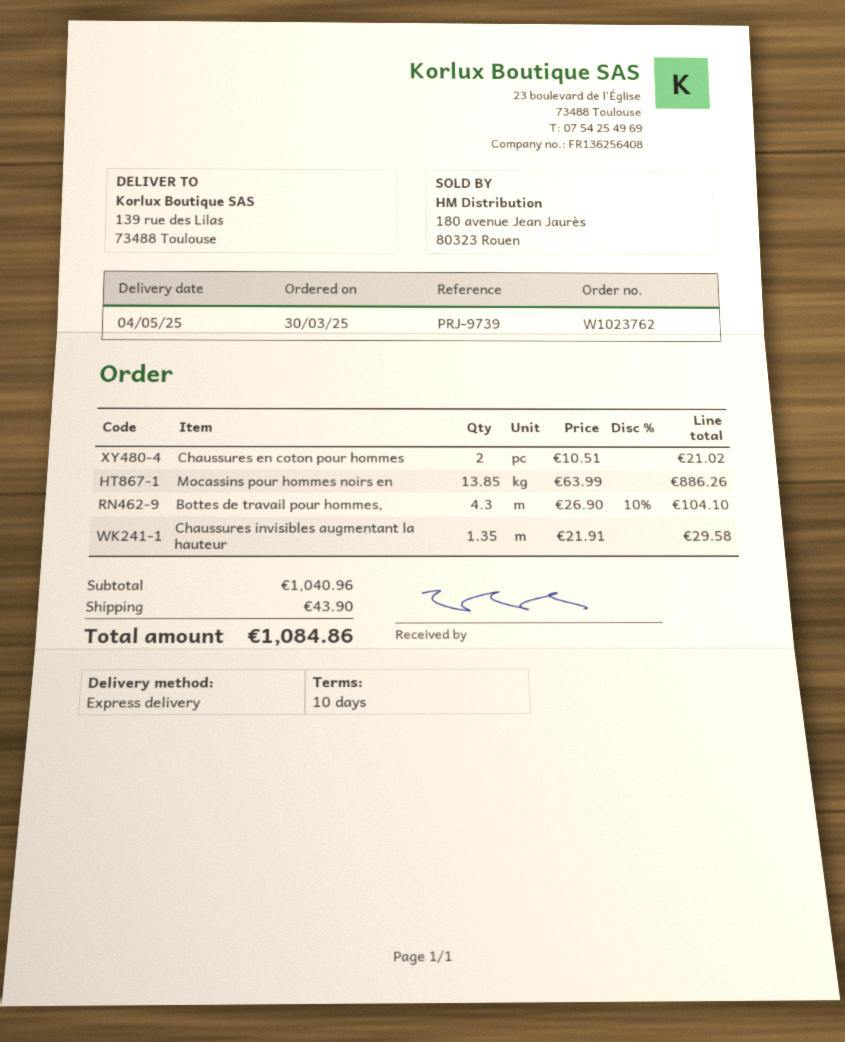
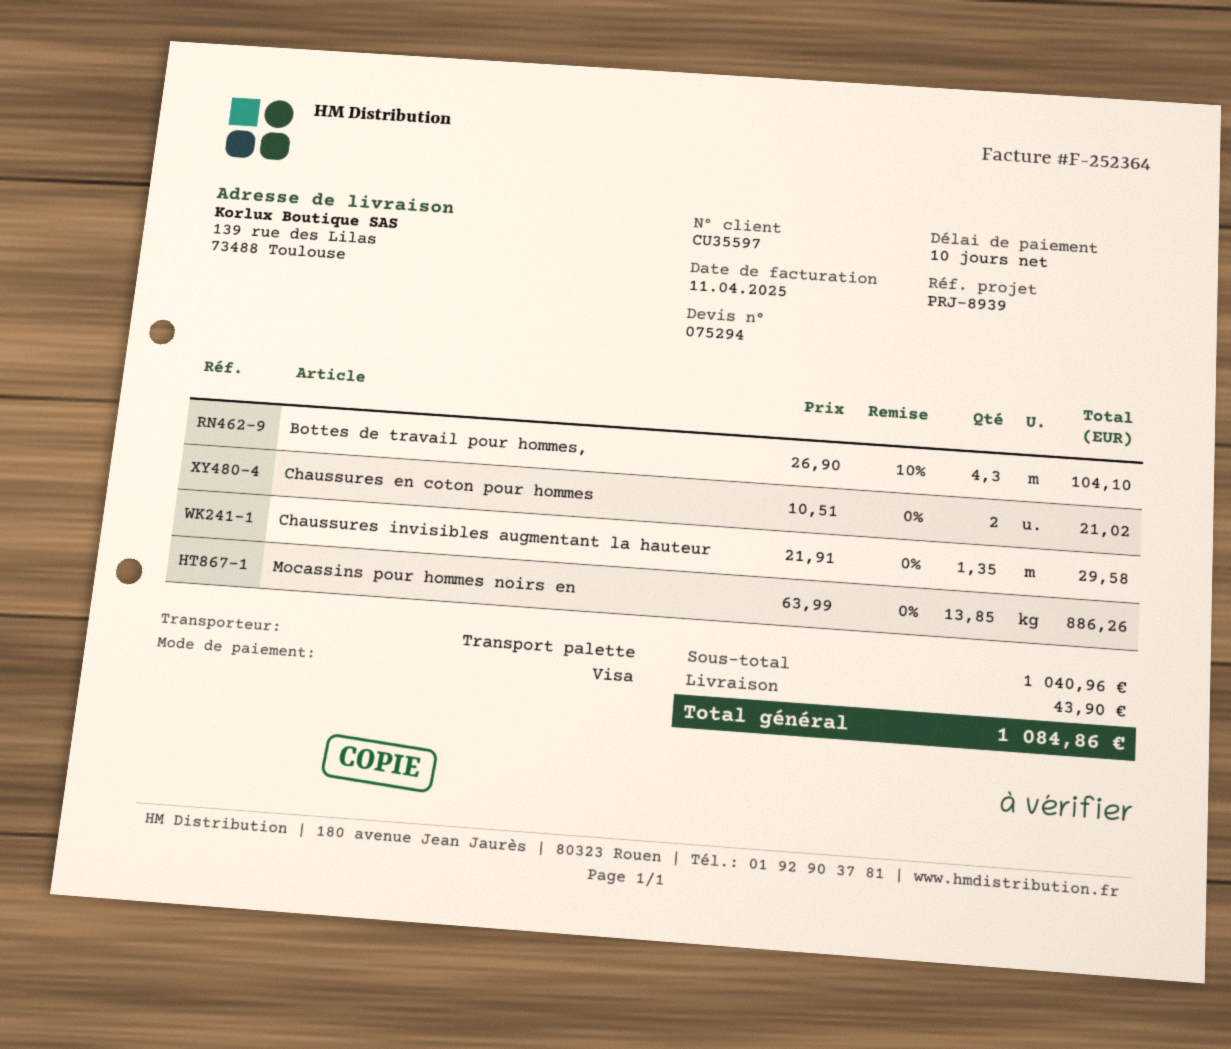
reference: PRJ-9739 -> PRJ-8939
shipping method: express -> pallet freight

